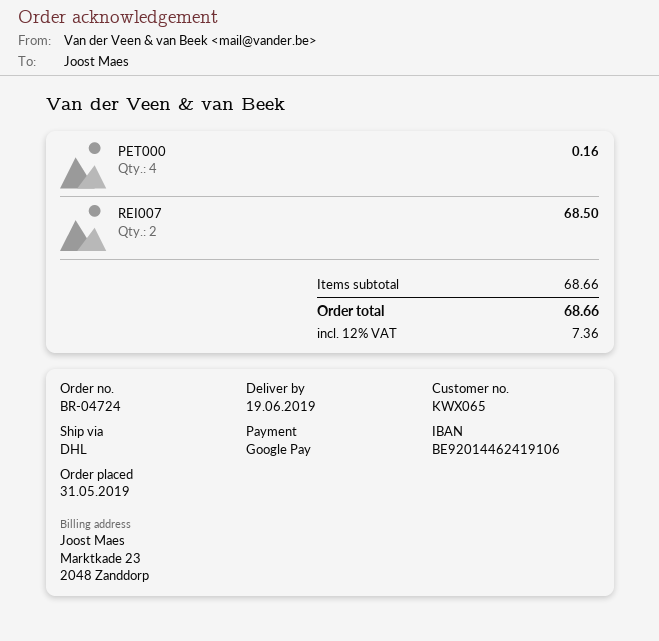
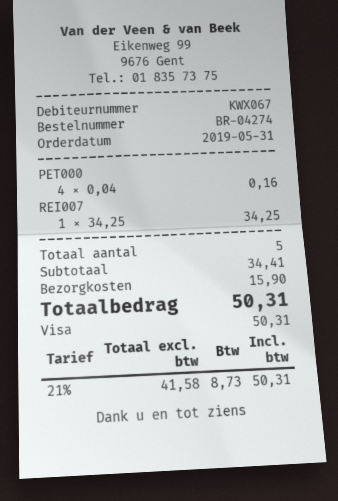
order number: BR-04724 -> BR-04274
customer number: KWX065 -> KWX067
payment method: Google Pay -> Visa
REI007: 2 for 68.50 -> 1 for 34.25
subtotal: 68.66 -> 34.41
shipping: none -> 15.90
tax: 12% = 7.36 -> 21% = 8.73
total: 68.66 -> 50.31

